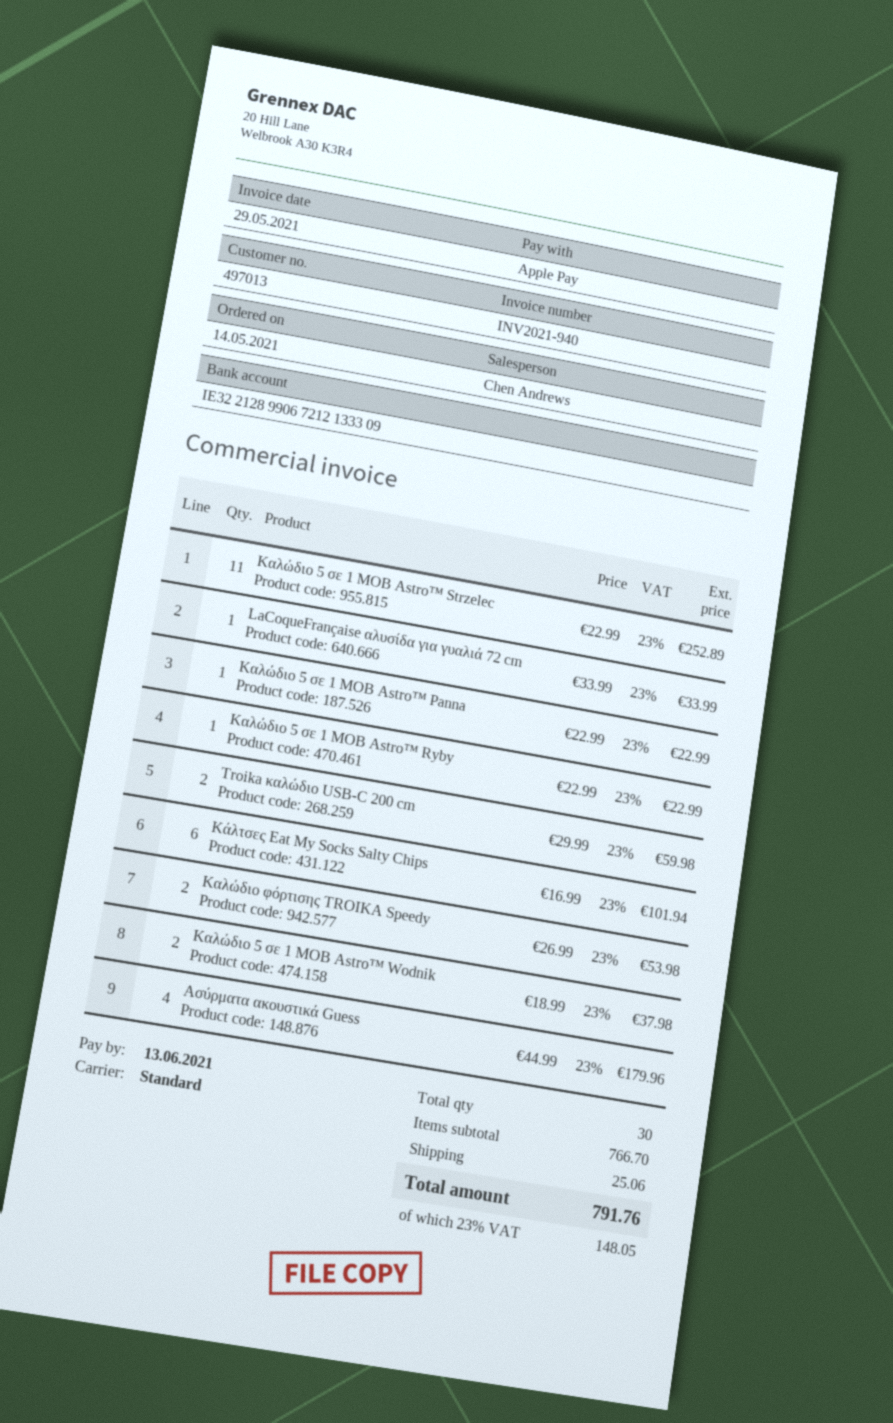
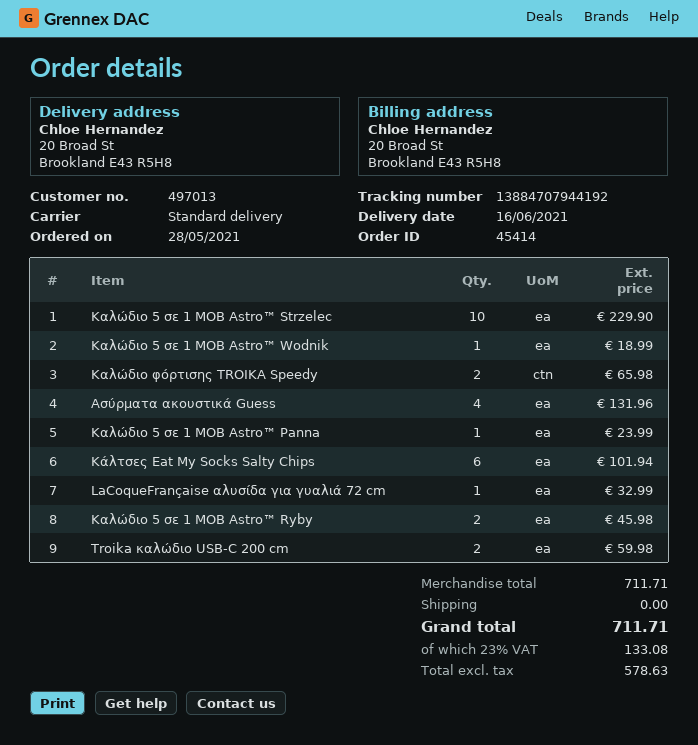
order date: 2021-05-14 -> 2021-05-28
Καλώδιο 5 σε 1 MOB Astro™ Strzelec: 11 for 252.89 -> 10 for 229.90
LaCoqueFrançaise αλυσίδα για γυαλιά 72 cm: 1 for 33.99 -> 1 for 32.99
Καλώδιο 5 σε 1 MOB Astro™ Panna: 1 for 22.99 -> 1 for 23.99
Καλώδιο 5 σε 1 MOB Astro™ Ryby: 1 for 22.99 -> 2 for 45.98
Καλώδιο φόρτισης TROIKA Speedy: 2 for 53.98 -> 2 for 65.98
Καλώδιο 5 σε 1 MOB Astro™ Wodnik: 2 for 37.98 -> 1 for 18.99
Ασύρματα ακουστικά Guess: 4 for 179.96 -> 4 for 131.96
subtotal: 766.70 -> 711.71
shipping: 25.06 -> 0.00
tax: 23% = 148.05 -> 23% = 133.08
total: 791.76 -> 711.71

